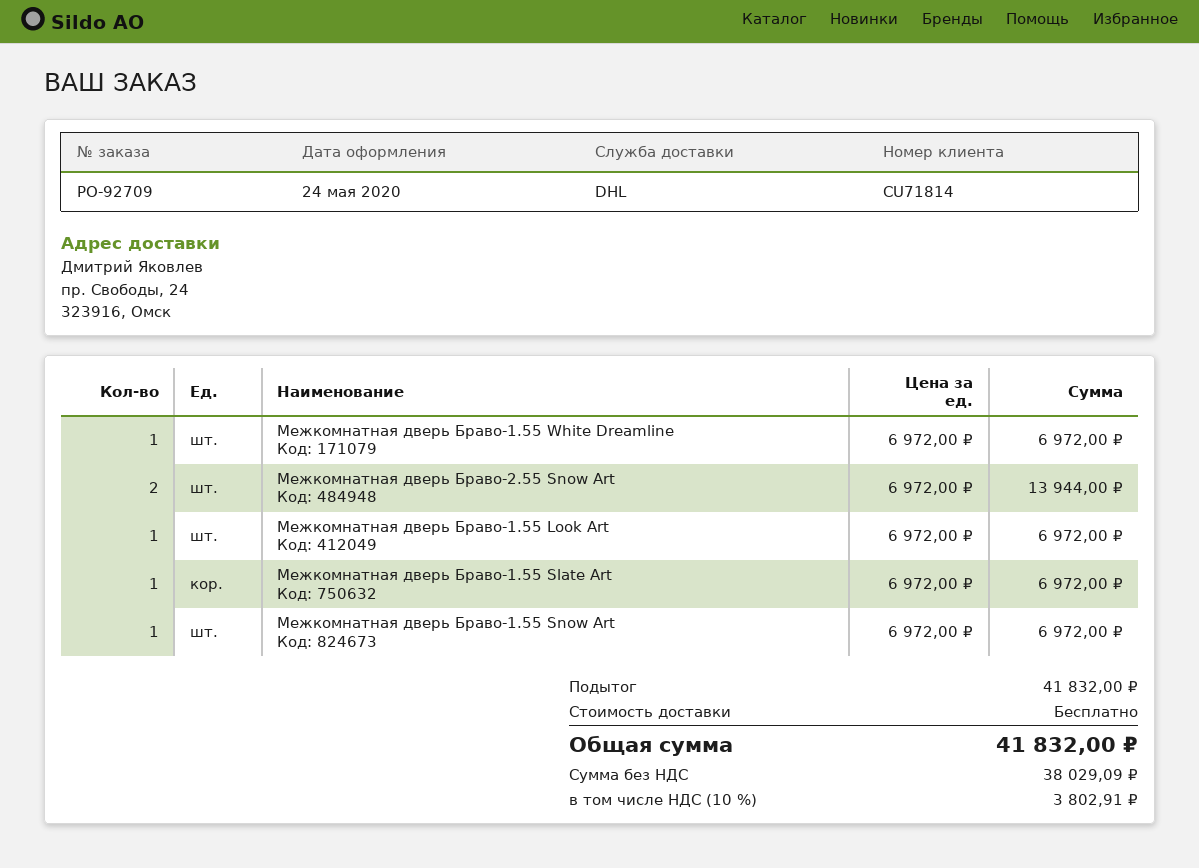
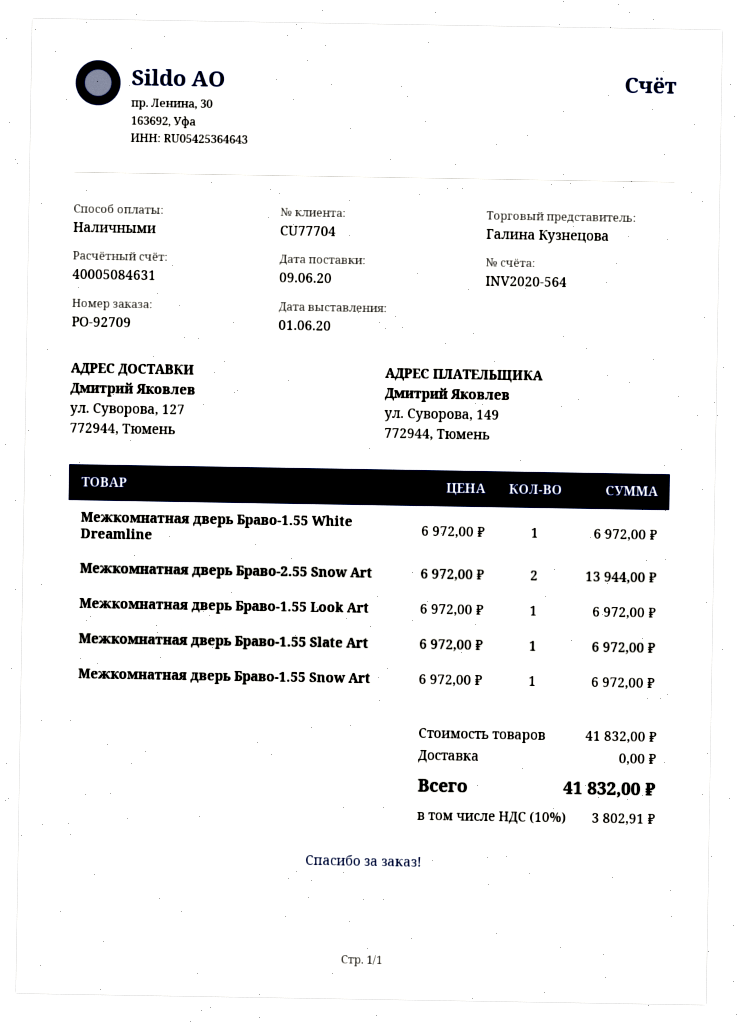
customer number: CU71814 -> CU77704
ship to: пр. Свободы, 24, 323916, Омск -> ул. Суворова, 127, 772944, Тюмень

